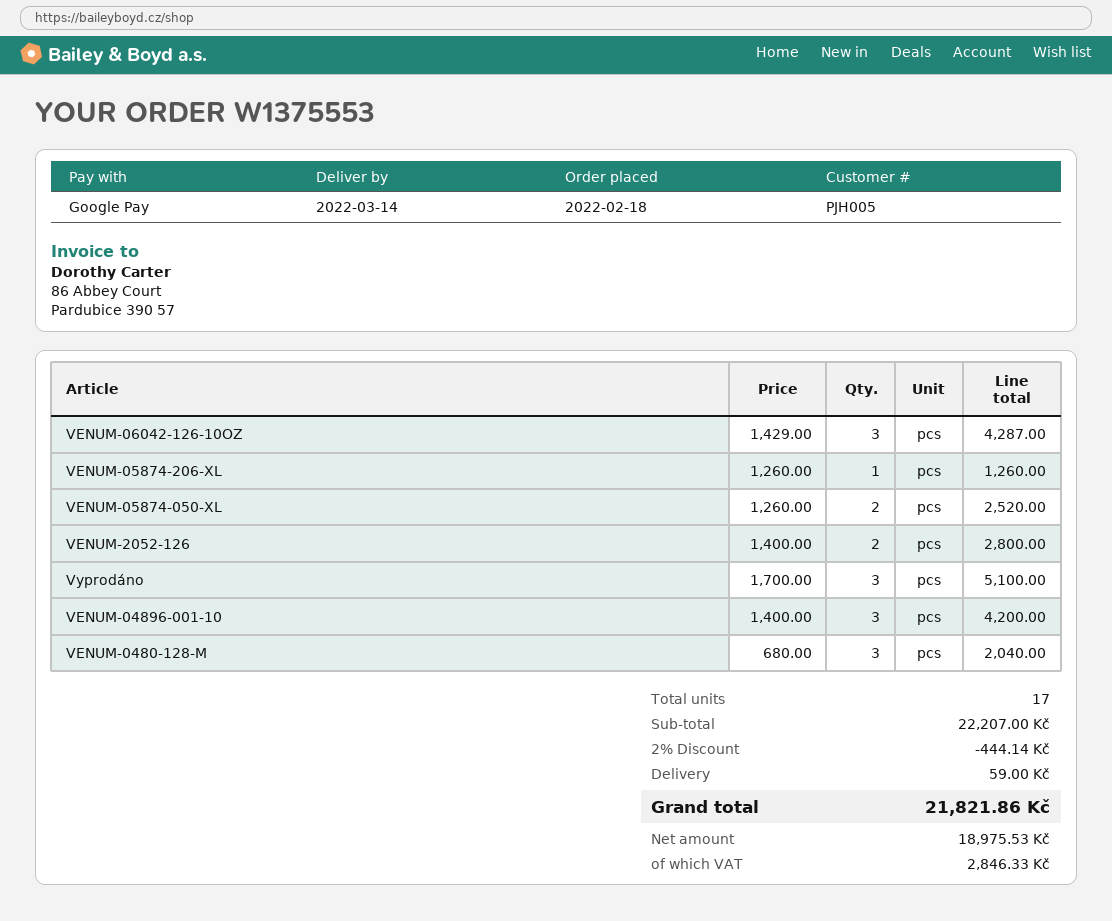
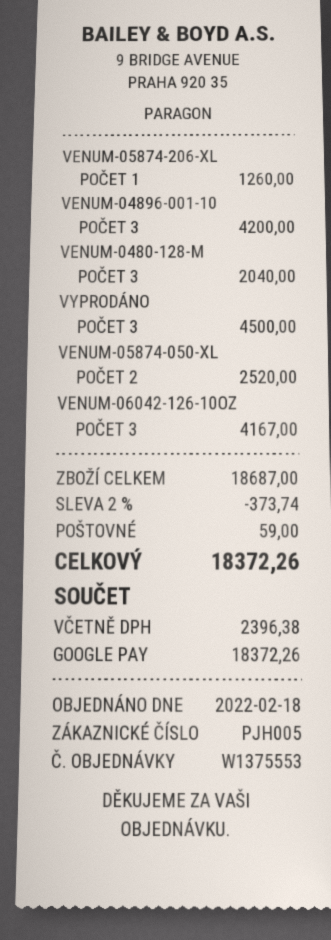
VENUM-06042-126-10OZ: 3 for 4287.00 -> 3 for 4167.00
VENUM-2052-126: 2 for 2800.00 -> none
Vyprodáno: 3 for 5100.00 -> 3 for 4500.00
subtotal: 22207.00 -> 18687.00
discount: 2% = 444.14 -> 2% = 373.74
tax: 2846.33 -> 2396.38
total: 21821.86 -> 18372.26

